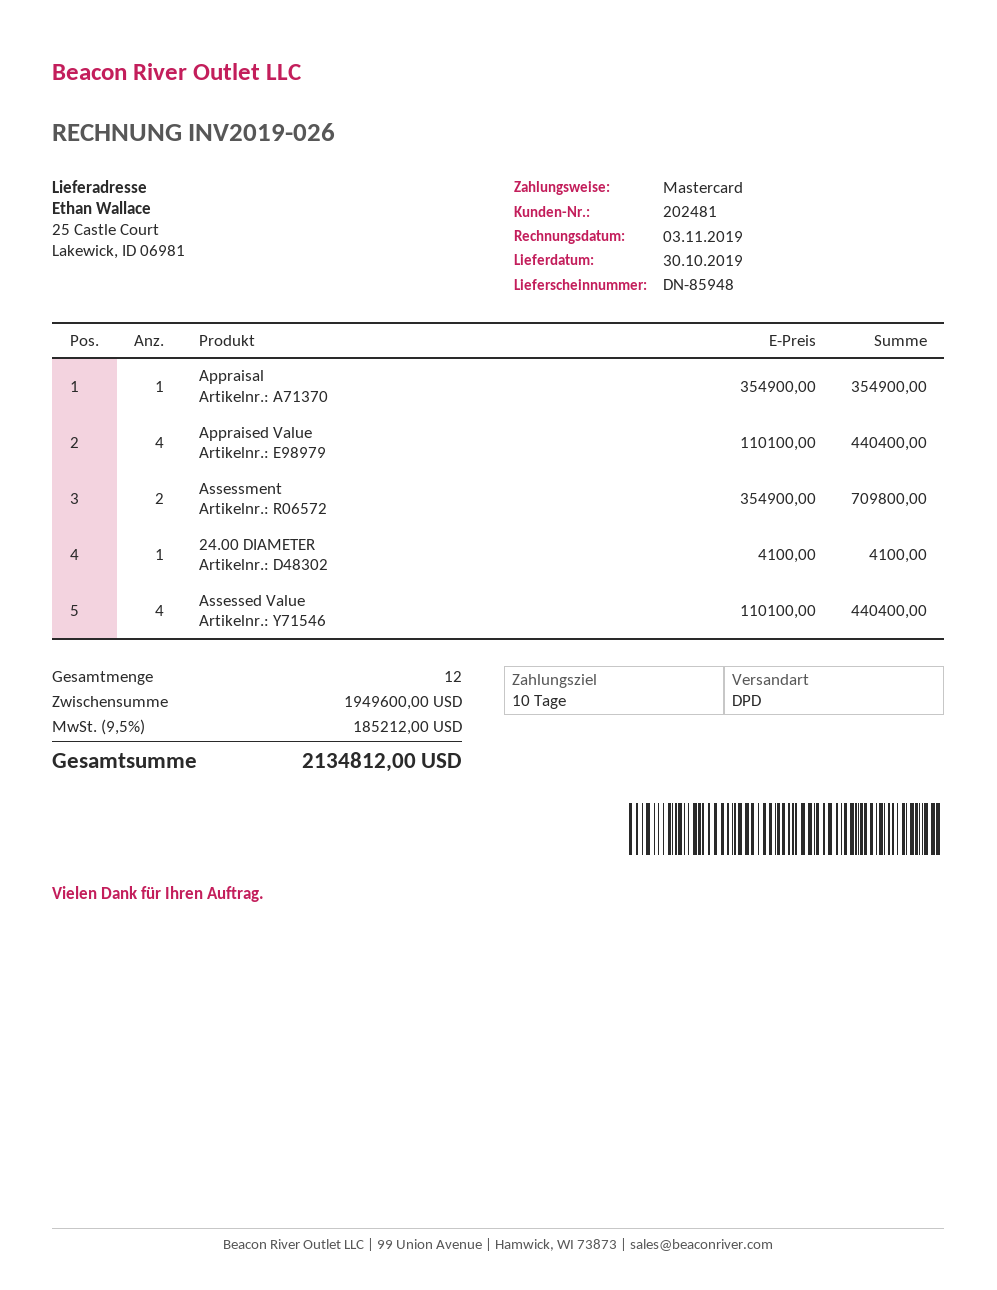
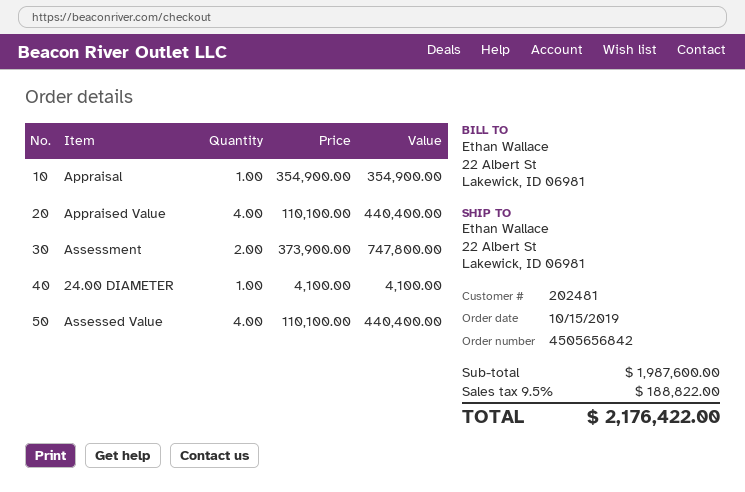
ship to: 25 Castle Court, Lakewick, ID 06981 -> 22 Albert St, Lakewick, ID 06981
Assessment: 2 x 354900.00 = 709800.00 -> 2 x 373900.00 = 747800.00
subtotal: 1949600.00 -> 1987600.00
tax: 9.5% = 185212.00 -> 9.5% = 188822.00
total: 2134812.00 -> 2176422.00

